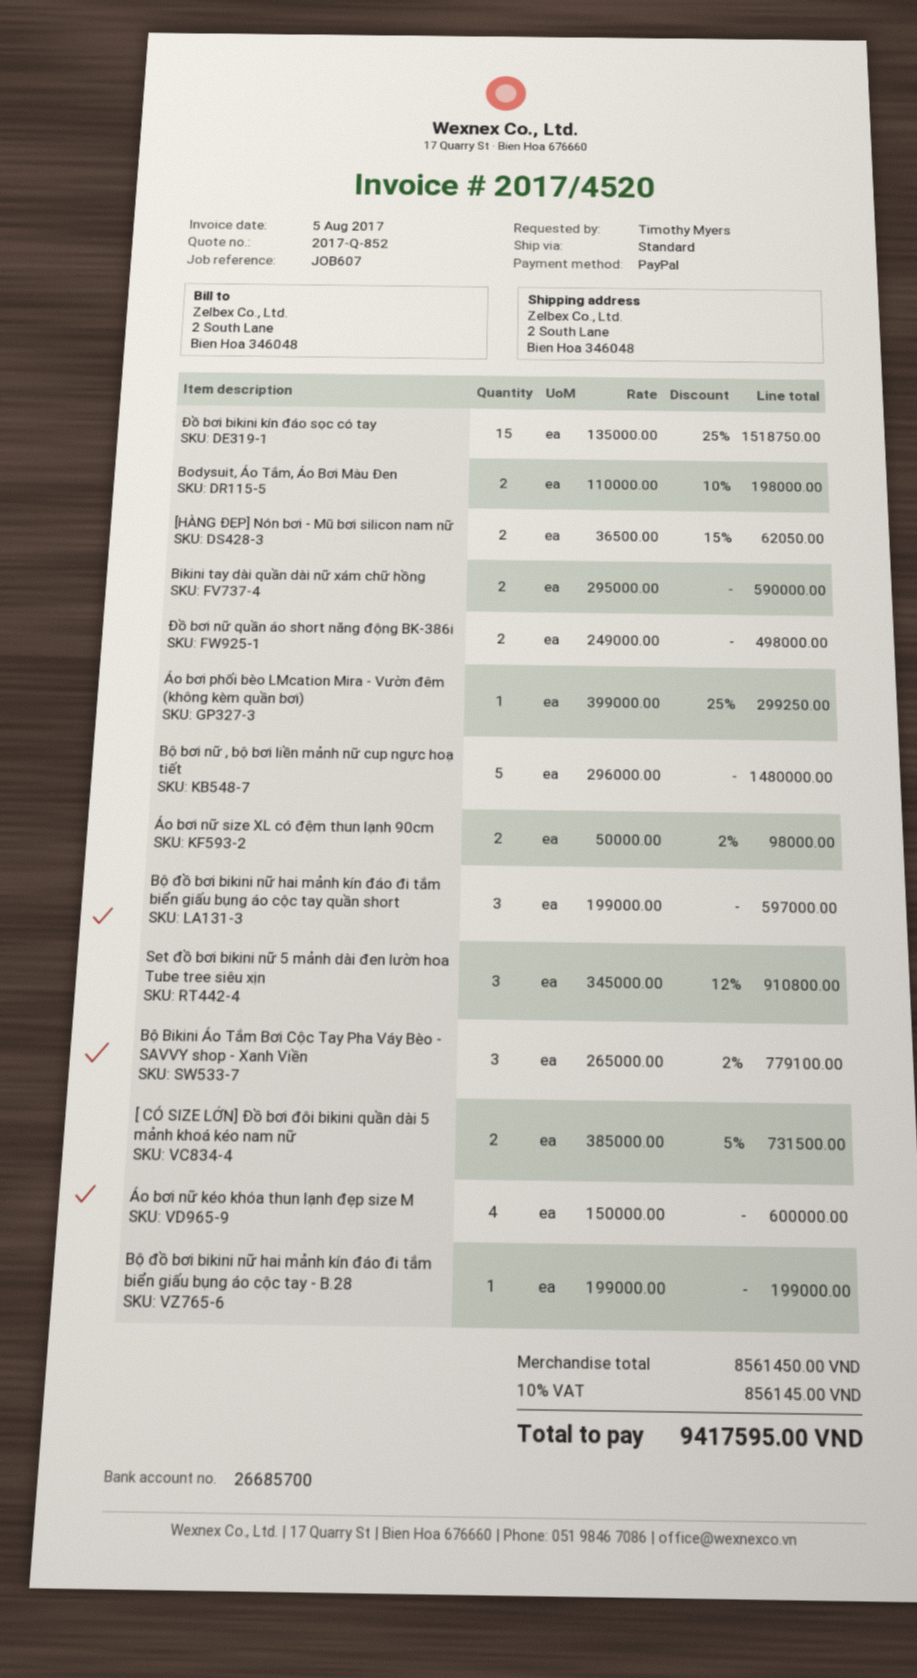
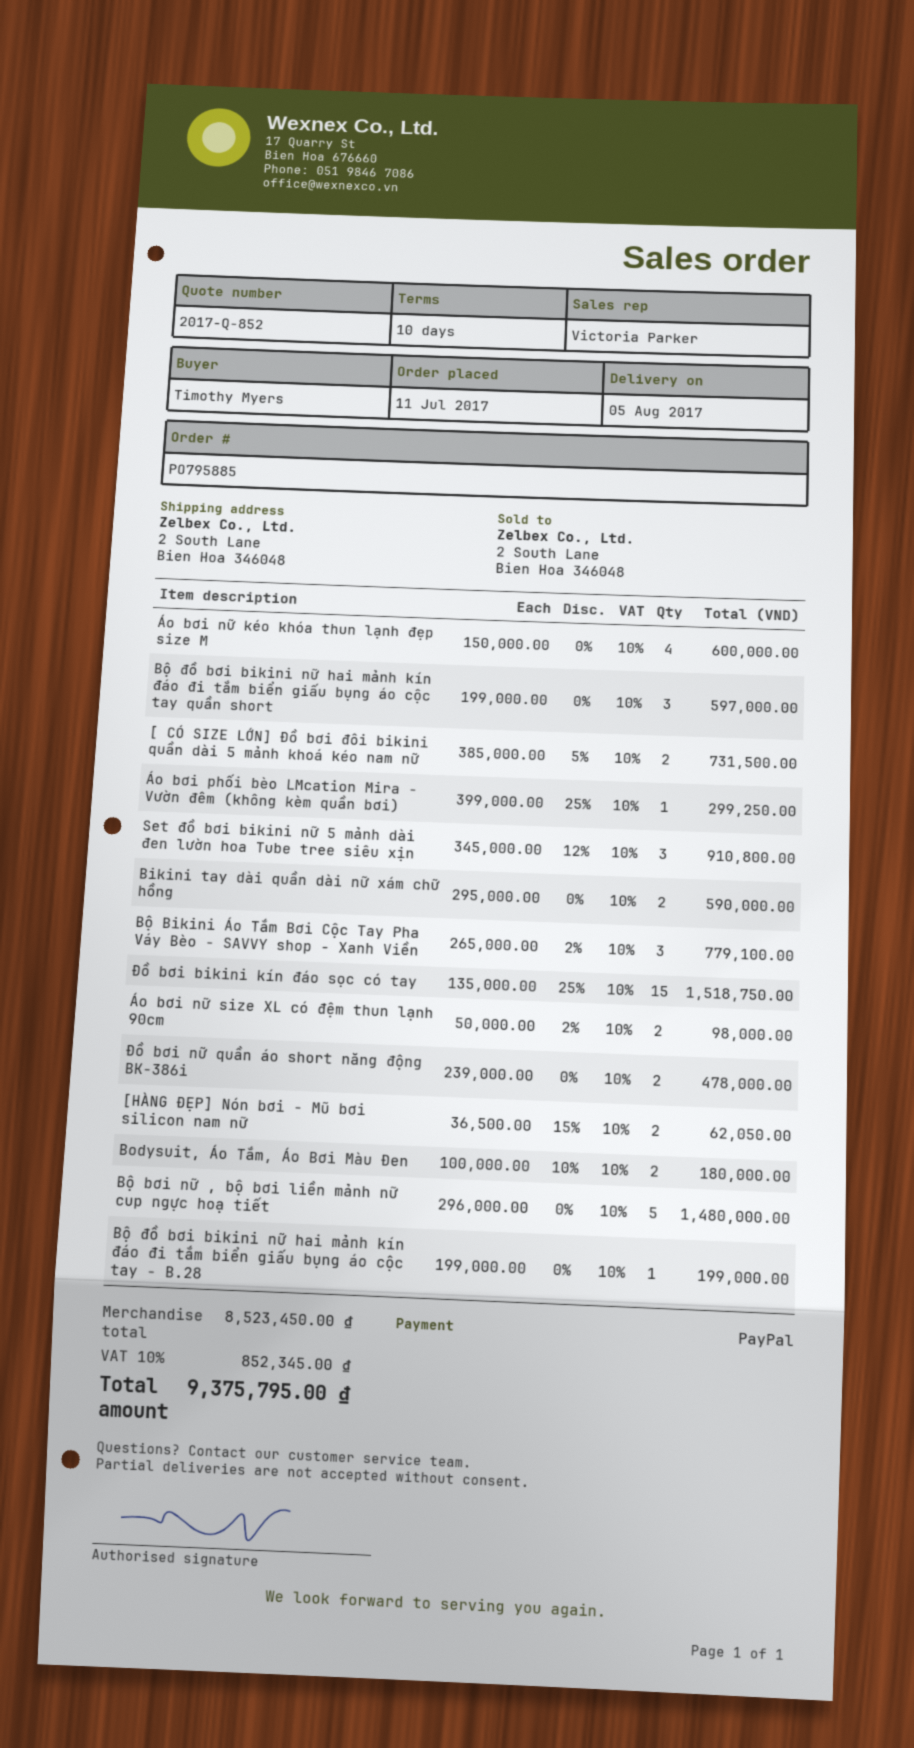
Bodysuit, Áo Tắm, Áo Bơi Màu Đen: 2 x 110000.00 - 10% = 198000.00 -> 2 x 100000.00 - 10% = 180000.00
Đồ bơi nữ quần áo short năng động BK-386i: 2 x 249000.00 = 498000.00 -> 2 x 239000.00 = 478000.00
subtotal: 8561450.00 -> 8523450.00
tax: 10% = 856145.00 -> 10% = 852345.00
total: 9417595.00 -> 9375795.00

